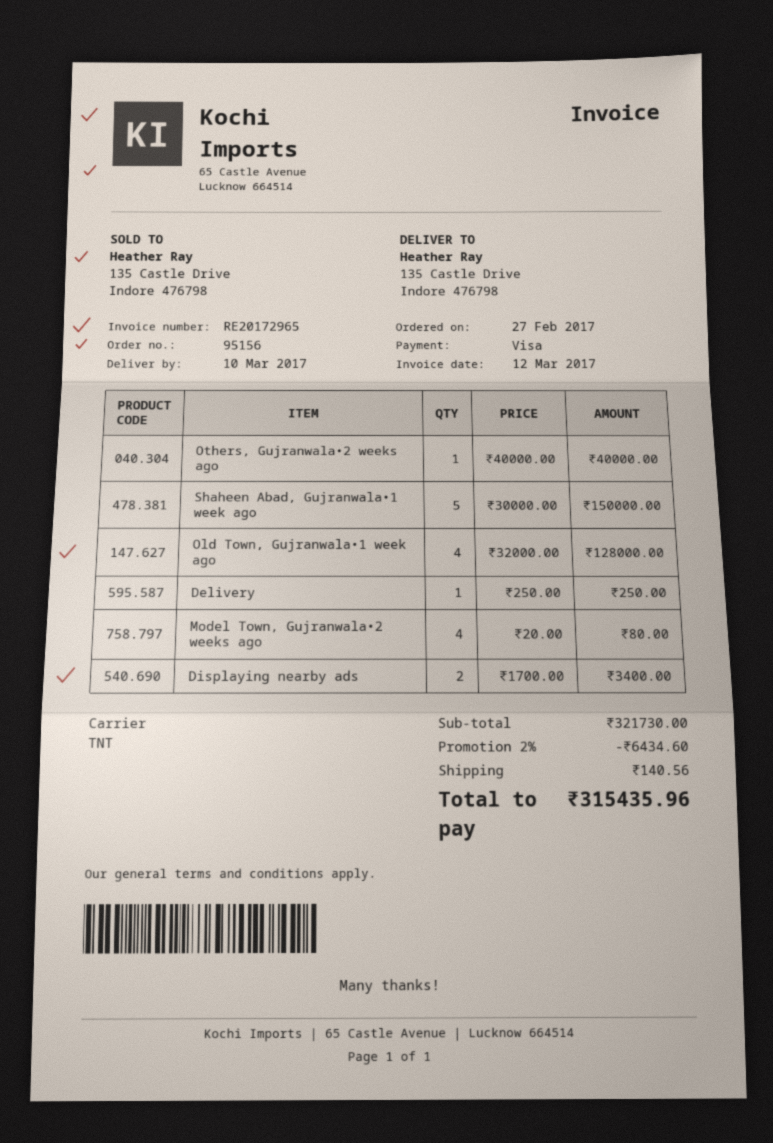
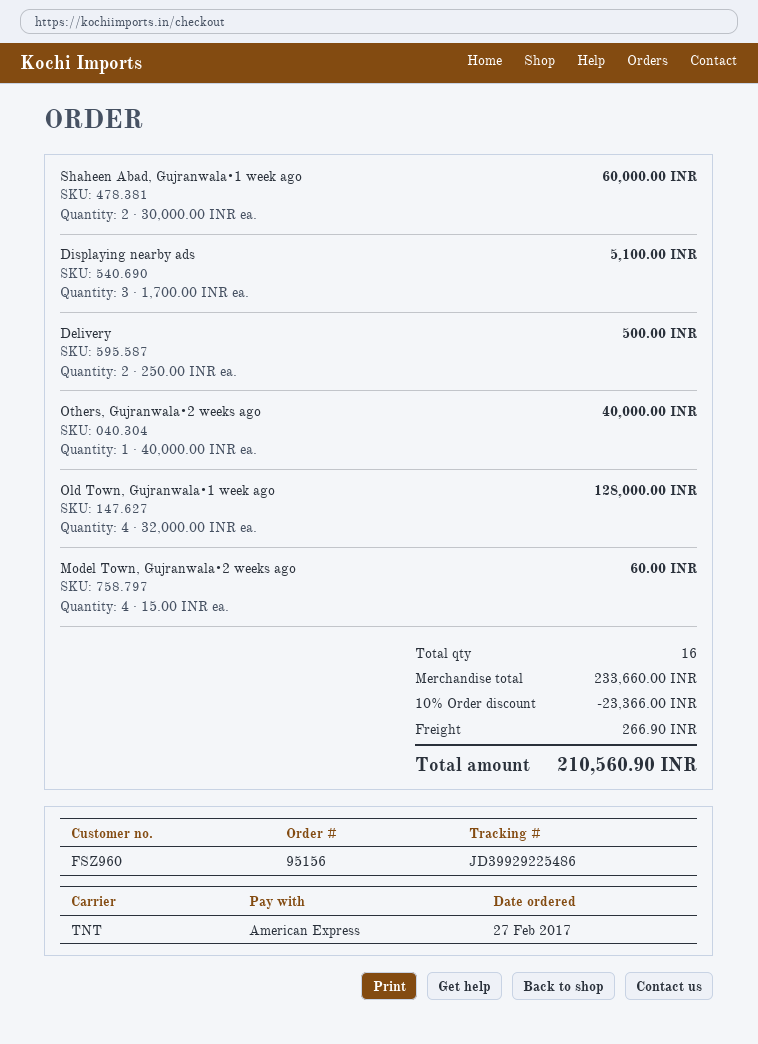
payment method: Visa -> American Express
Shaheen Abad, Gujranwala•1 week ago: 5 x 30000.00 = 150000.00 -> 2 x 30000.00 = 60000.00
Delivery: 1 x 250.00 = 250.00 -> 2 x 250.00 = 500.00
Model Town, Gujranwala•2 weeks ago: 4 x 20.00 = 80.00 -> 4 x 15.00 = 60.00
Displaying nearby ads: 2 x 1700.00 = 3400.00 -> 3 x 1700.00 = 5100.00
subtotal: 321730.00 -> 233660.00
discount: 2% = 6434.60 -> 10% = 23366.00
shipping: 140.56 -> 266.90
total: 315435.96 -> 210560.90

